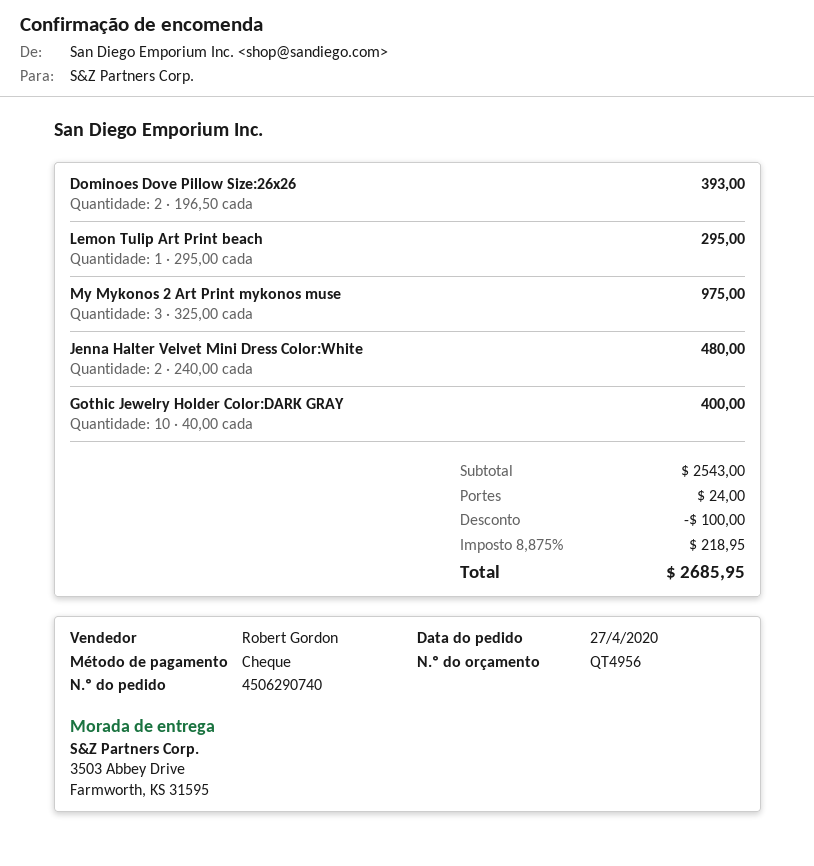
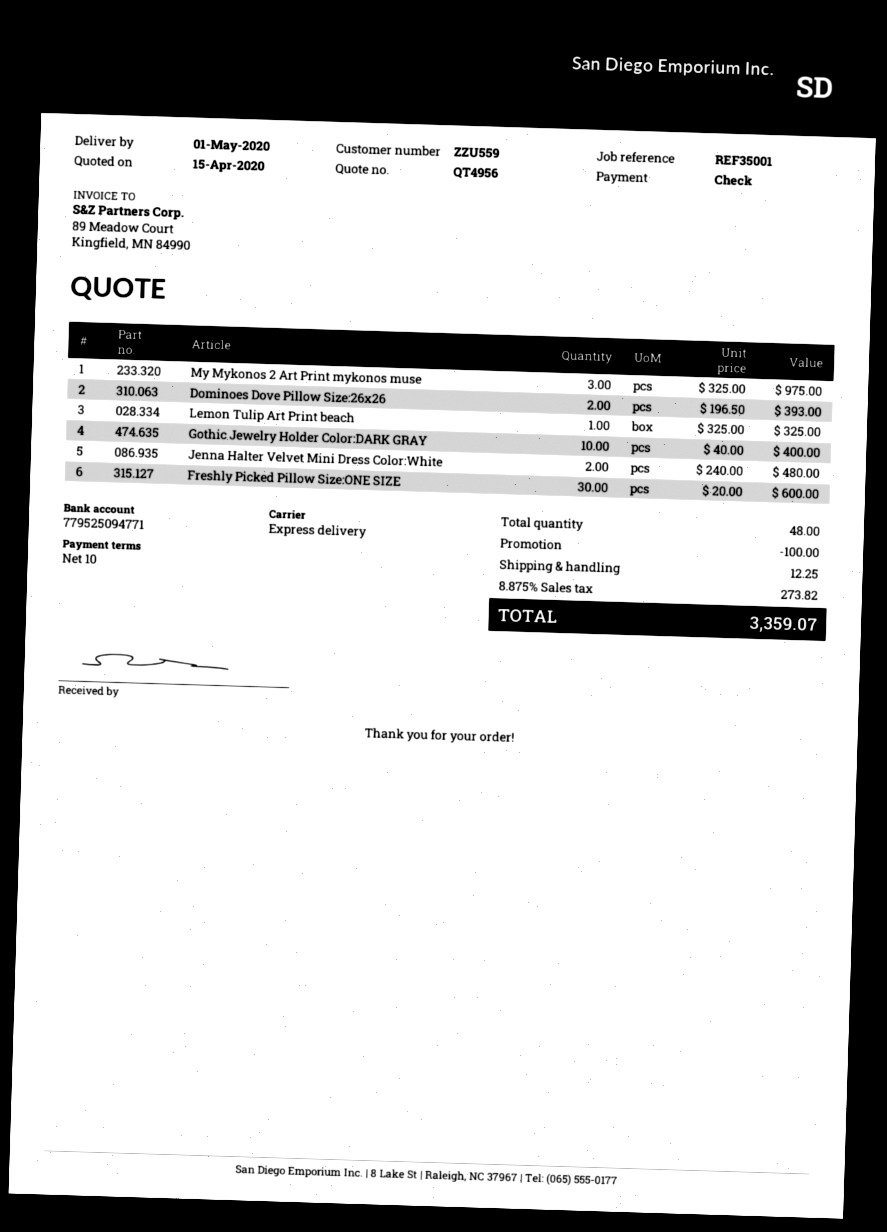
Lemon Tulip Art Print beach: 1 x 295.00 = 295.00 -> 1 x 325.00 = 325.00
Freshly Picked Pillow Size:ONE SIZE: none -> 30 x 20.00 = 600.00
shipping: 24.00 -> 12.25
tax: 8.875% = 218.95 -> 8.875% = 273.82
total: 2685.95 -> 3359.07

